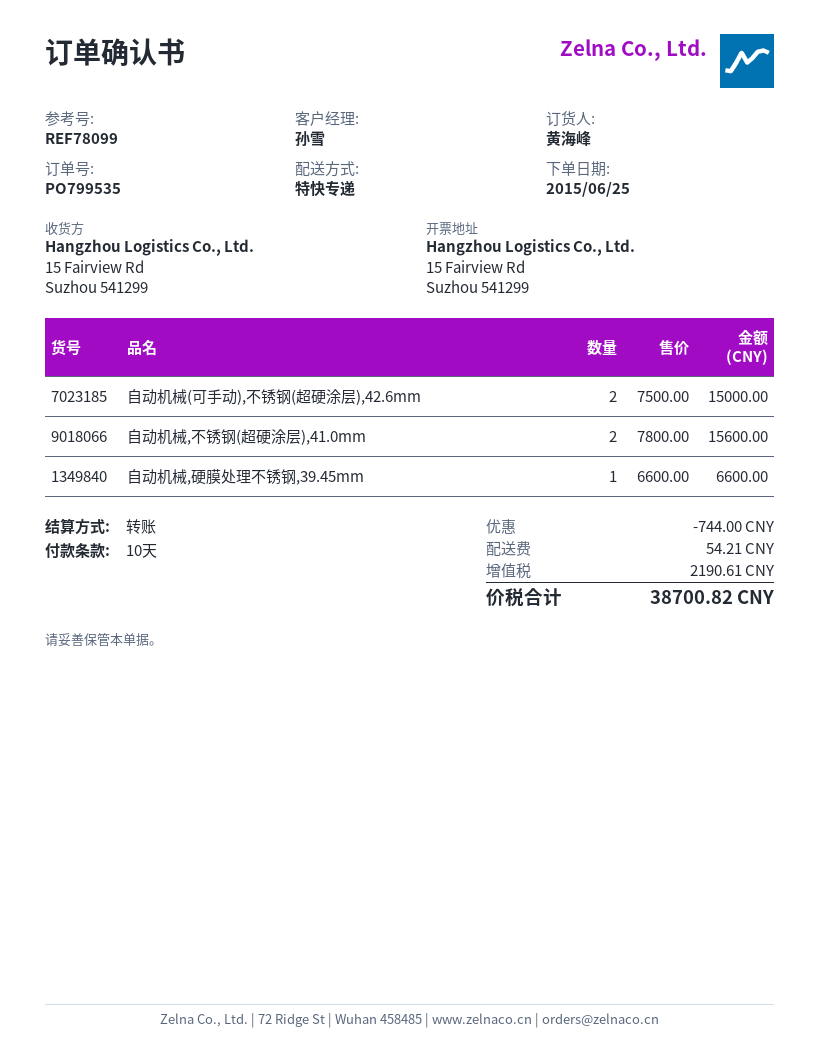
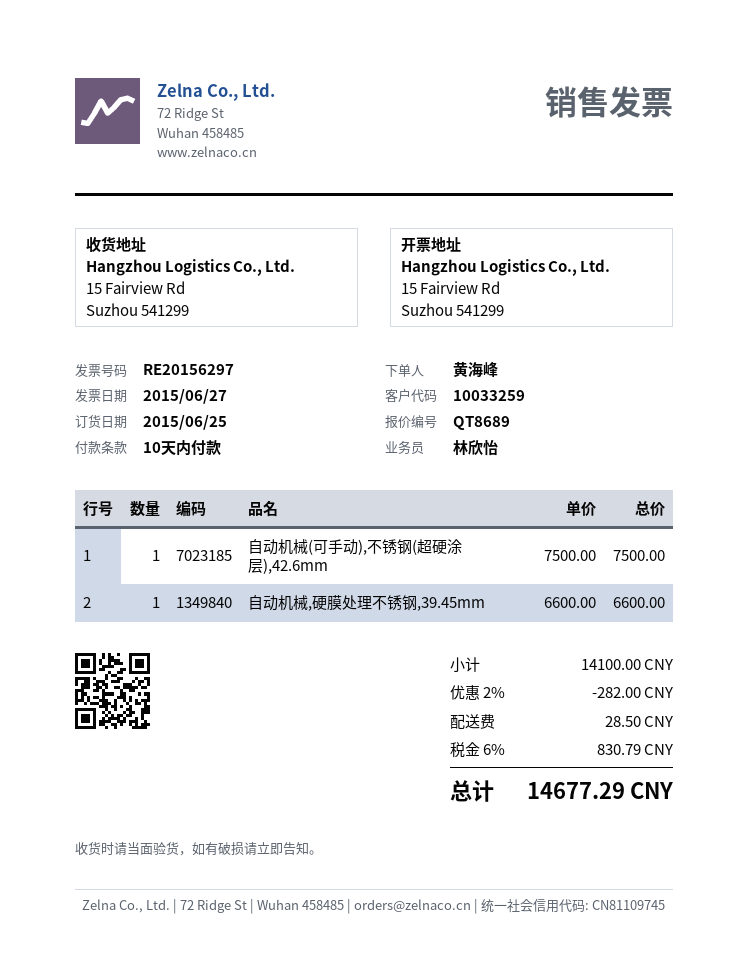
sales rep: 孙雪 -> 林欣怡
自动机械(可手动),不锈钢(超硬涂层),42.6mm: 2 x 7500.00 = 15000.00 -> 1 x 7500.00 = 7500.00
自动机械,不锈钢(超硬涂层),41.0mm: 2 x 7800.00 = 15600.00 -> none
discount: 744.00 -> 282.00
shipping: 54.21 -> 28.50
tax: 2190.61 -> 830.79
total: 38700.82 -> 14677.29

